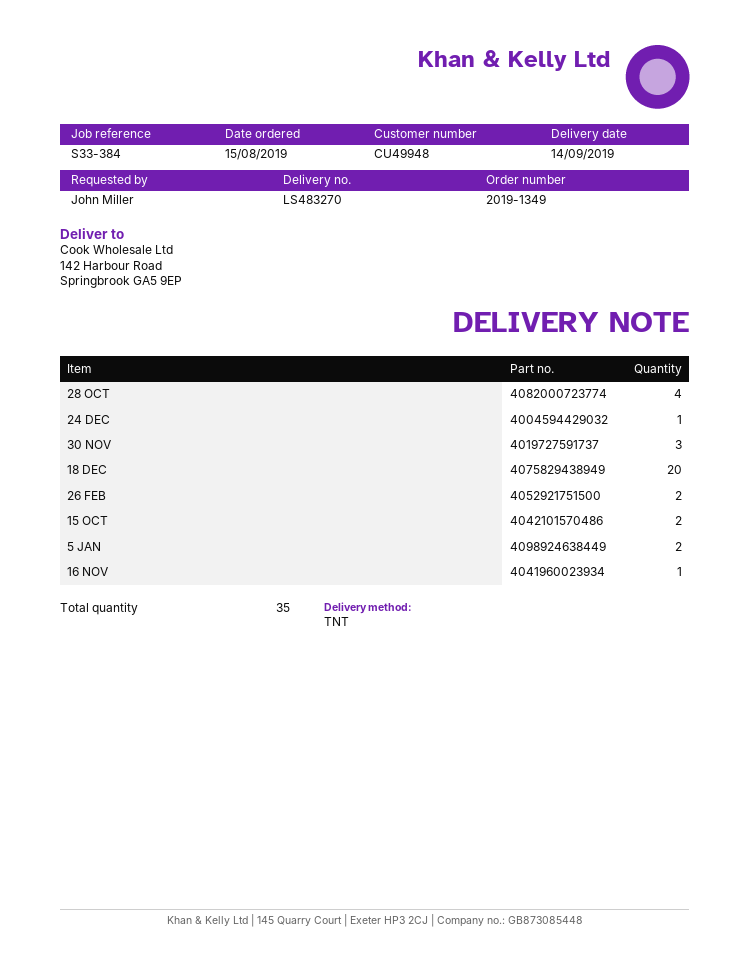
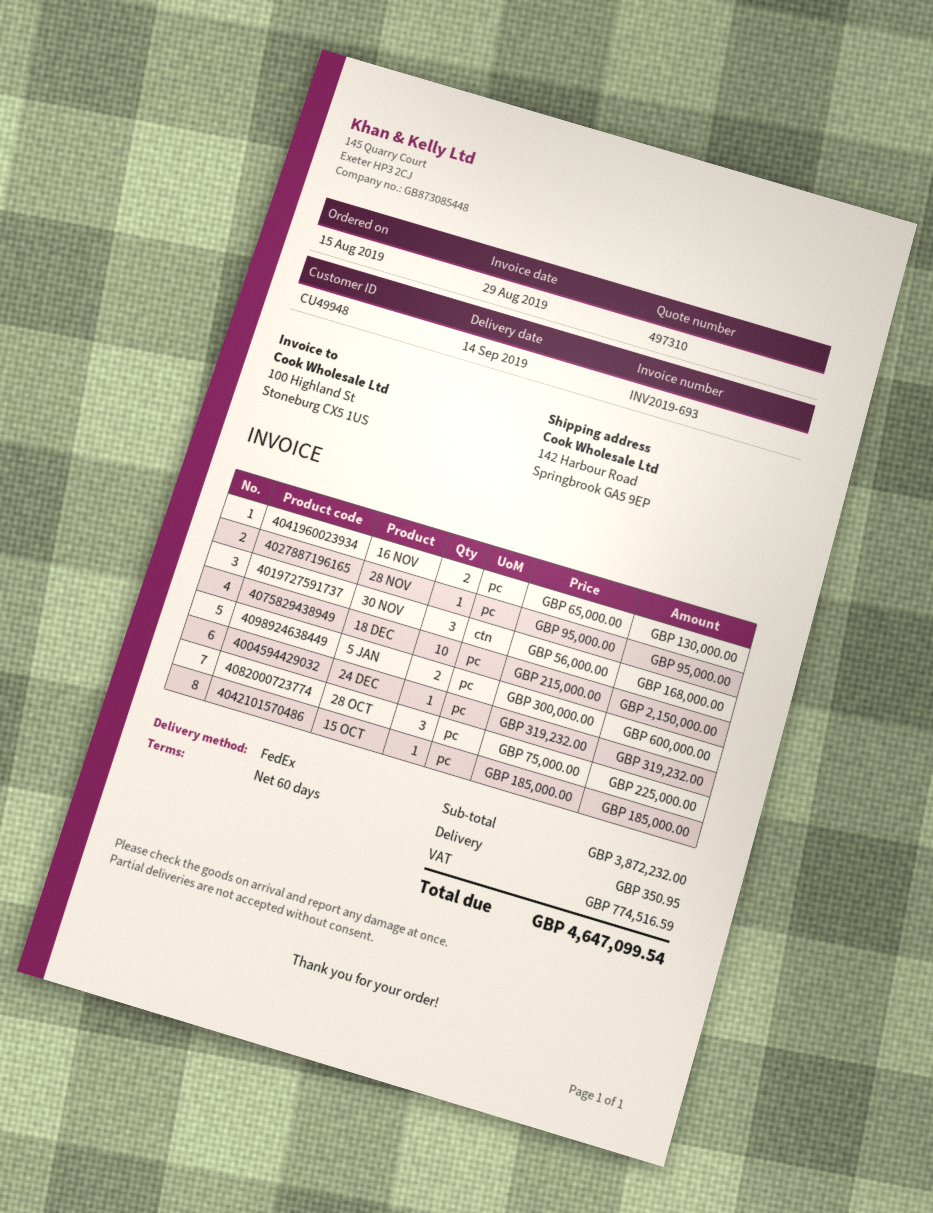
shipping method: TNT -> FedEx
28 OCT: 4 -> 3
18 DEC: 20 -> 10
26 FEB: 2 -> none
15 OCT: 2 -> 1
16 NOV: 1 -> 2
28 NOV: none -> 1

